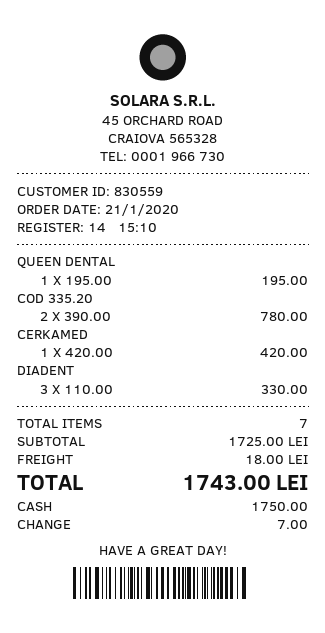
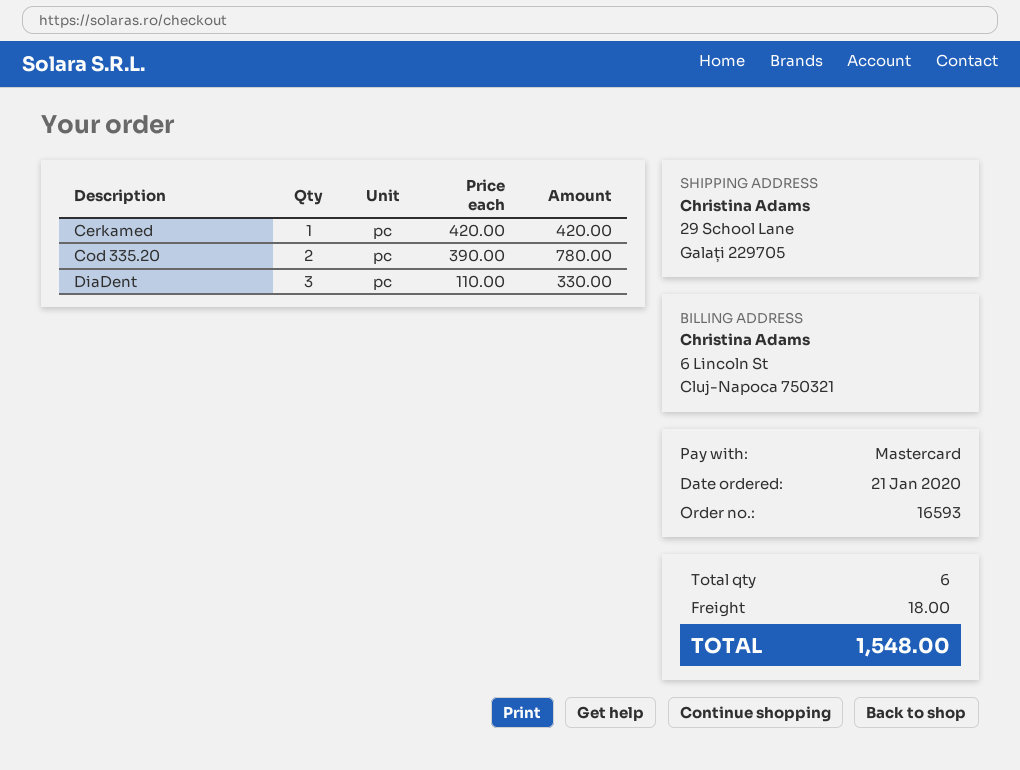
payment method: cash -> Mastercard
QUEEN DENTAL: 1 x 195.00 = 195.00 -> none
total quantity: 7 -> 6
total: 1743.00 -> 1548.00

